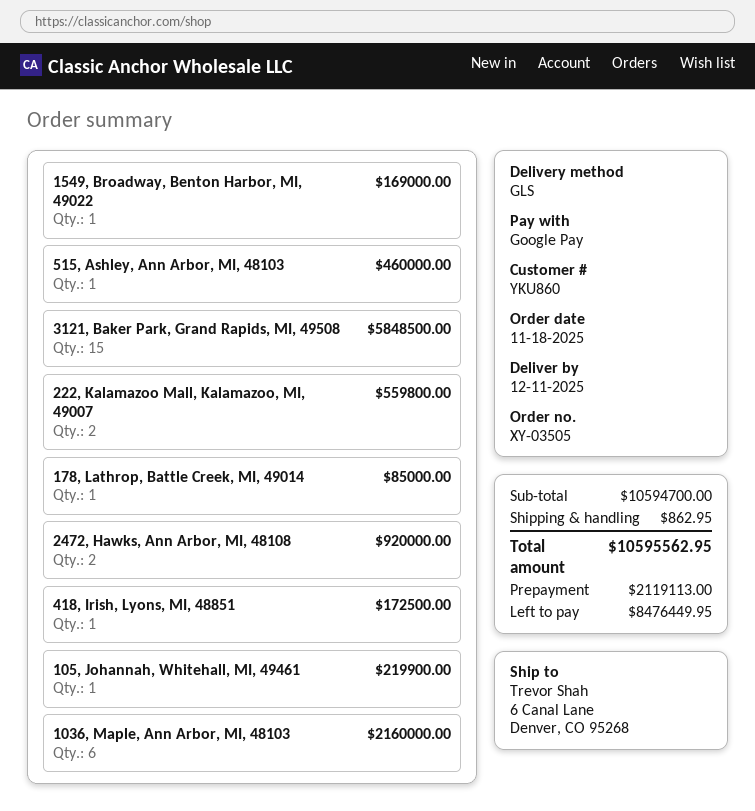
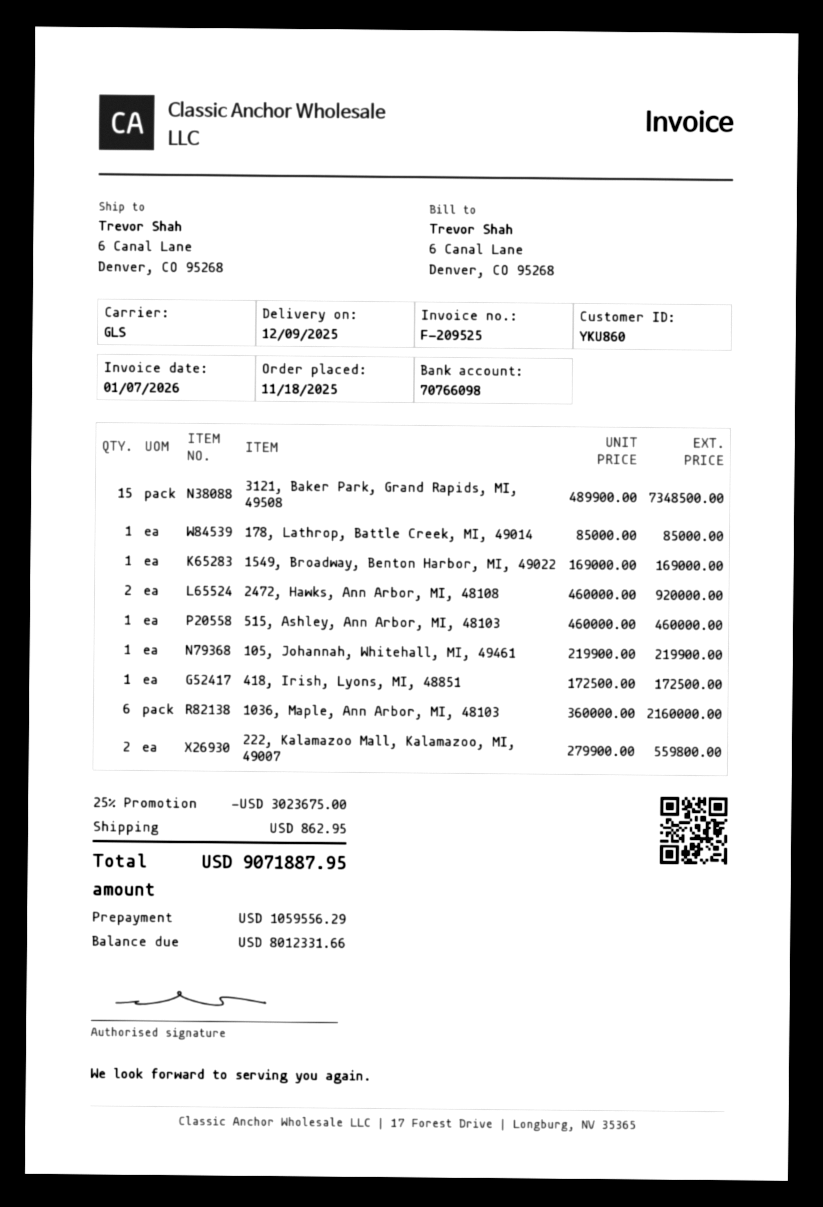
delivery date: 2025-12-11 -> 2025-12-09
3121, Baker Park, Grand Rapids, MI, 49508: 15 for 5848500.00 -> 15 for 7348500.00
discount: none -> 25% = 3023675.00
total: 10595562.95 -> 9071887.95
deposit: 2119113.00 -> 1059556.29
balance: 8476449.95 -> 8012331.66

